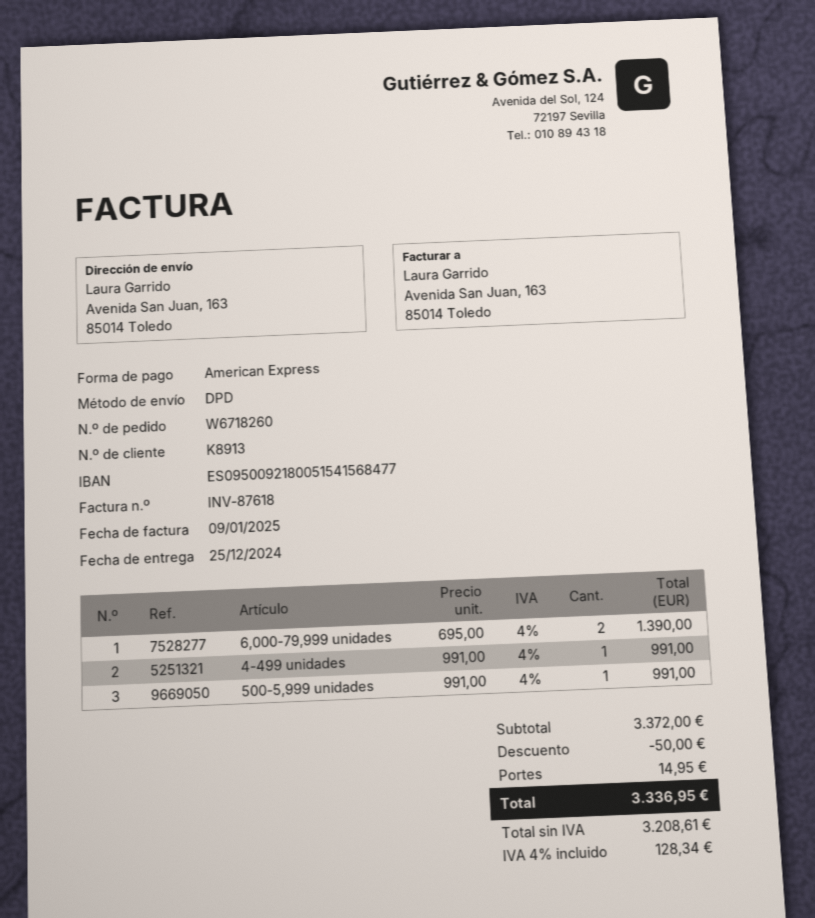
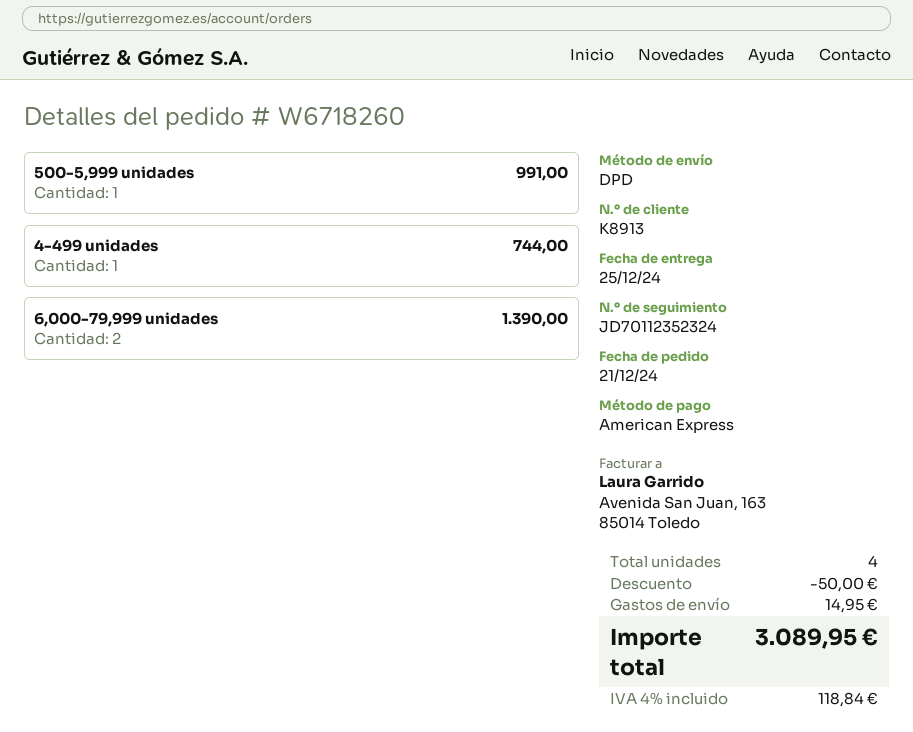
4-499 unidades: 1 for 991.00 -> 1 for 744.00
tax: 4% = 128.34 -> 4% = 118.84
total: 3336.95 -> 3089.95

